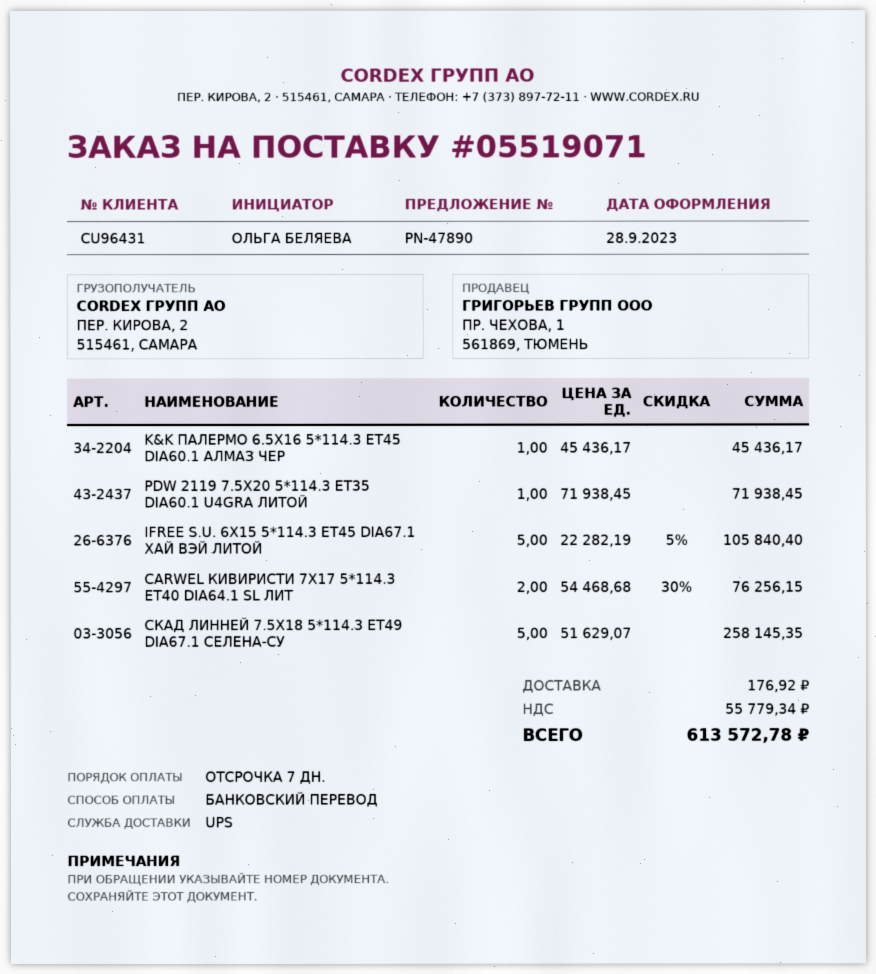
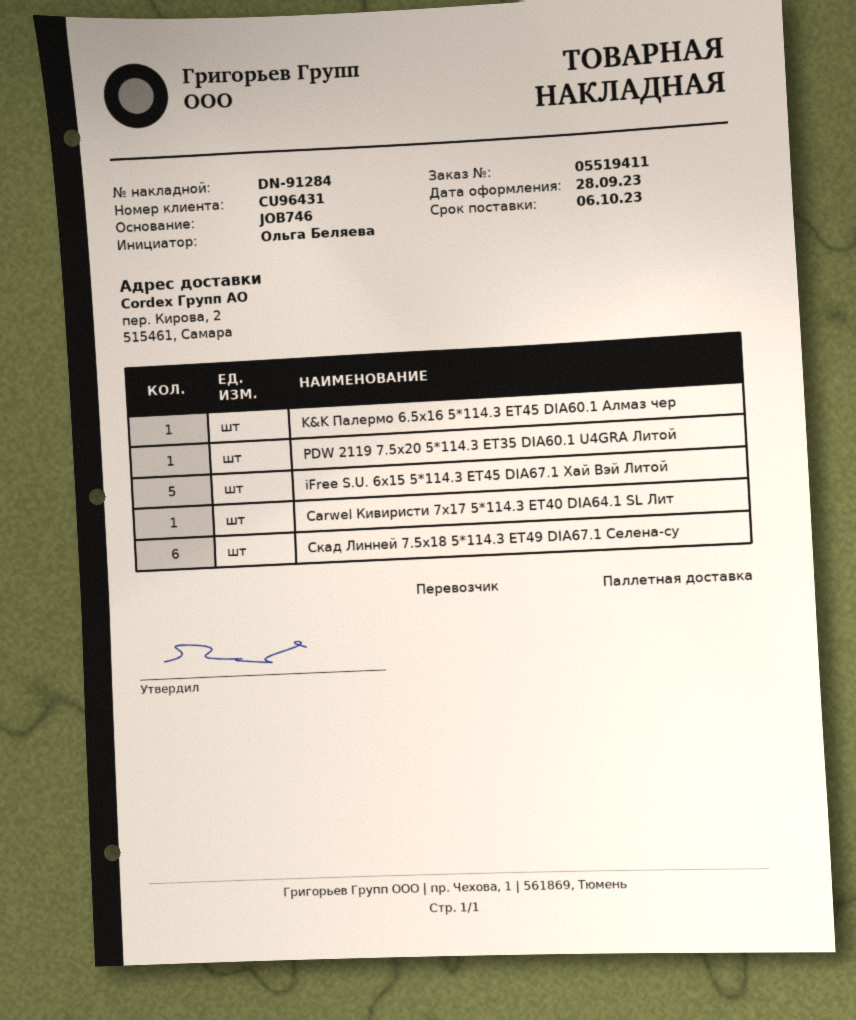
order number: 05519071 -> 05519411
shipping method: UPS -> pallet freight
CARWEL КИВИРИСТИ 7X17 5*114.3 ET40 DIA64.1 SL ЛИТ: 2 -> 1
СКАД ЛИННЕЙ 7.5X18 5*114.3 ET49 DIA67.1 СЕЛЕНА-СУ: 5 -> 6

